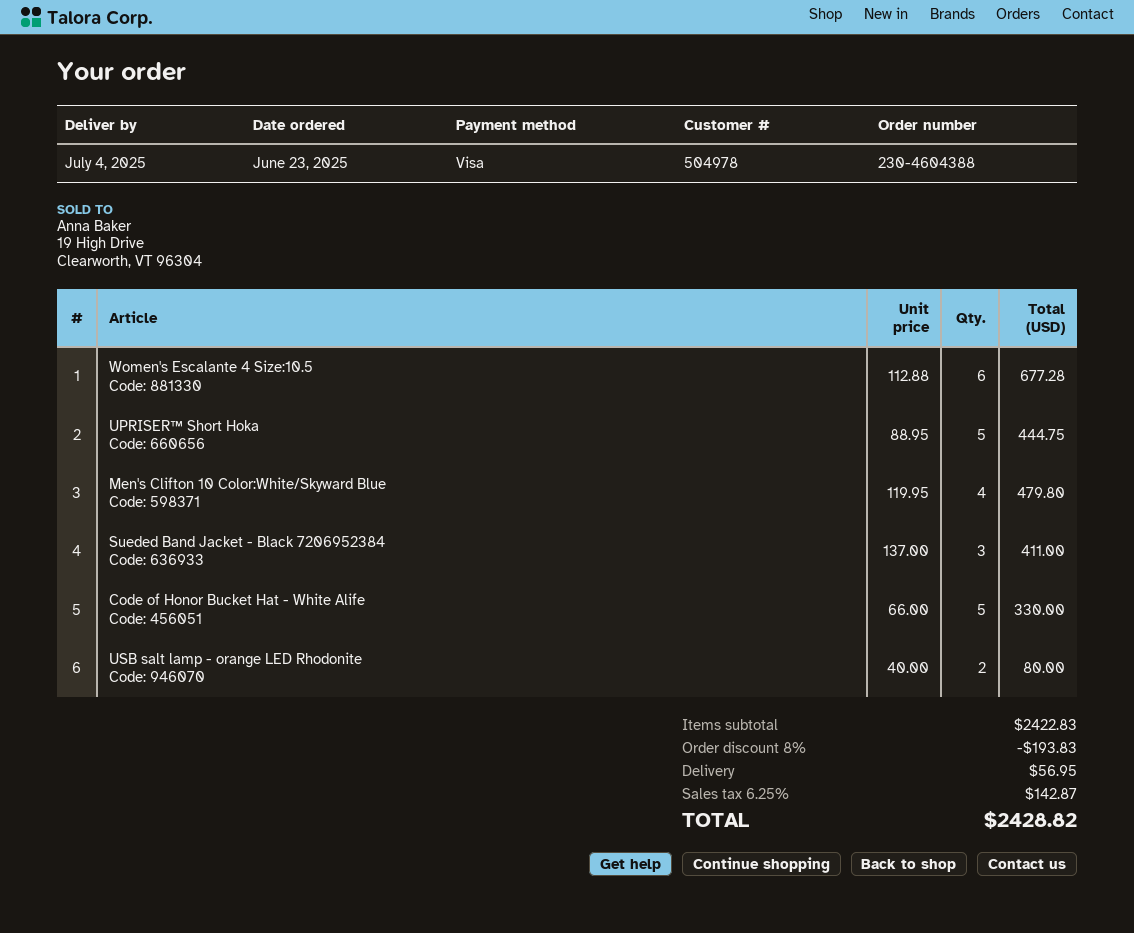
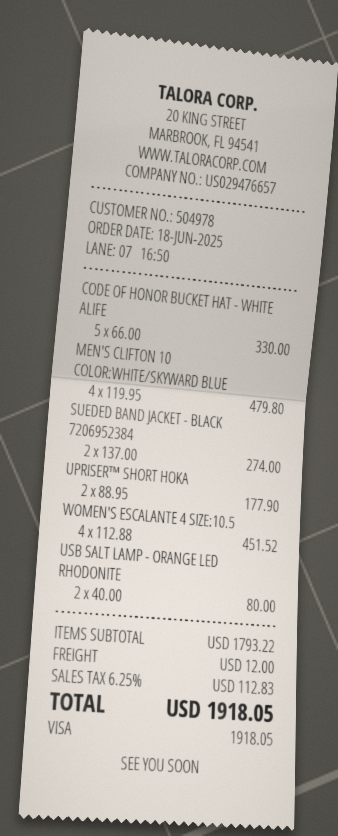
order date: 2025-06-23 -> 2025-06-18
Women's Escalante 4 Size:10.5: 6 x 112.88 = 677.28 -> 4 x 112.88 = 451.52
UPRISER™ Short Hoka: 5 x 88.95 = 444.75 -> 2 x 88.95 = 177.90
Sueded Band Jacket - Black 7206952384: 3 x 137.00 = 411.00 -> 2 x 137.00 = 274.00
subtotal: 2422.83 -> 1793.22
discount: 8% = 193.83 -> none
shipping: 56.95 -> 12.00
tax: 6.25% = 142.87 -> 6.25% = 112.83
total: 2428.82 -> 1918.05

